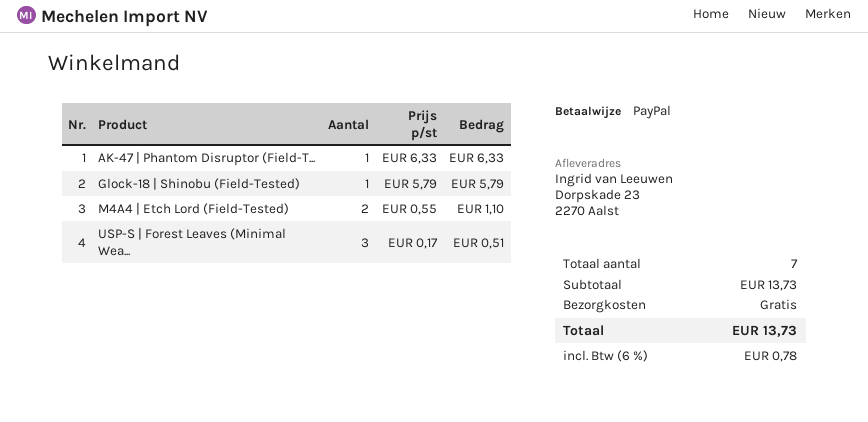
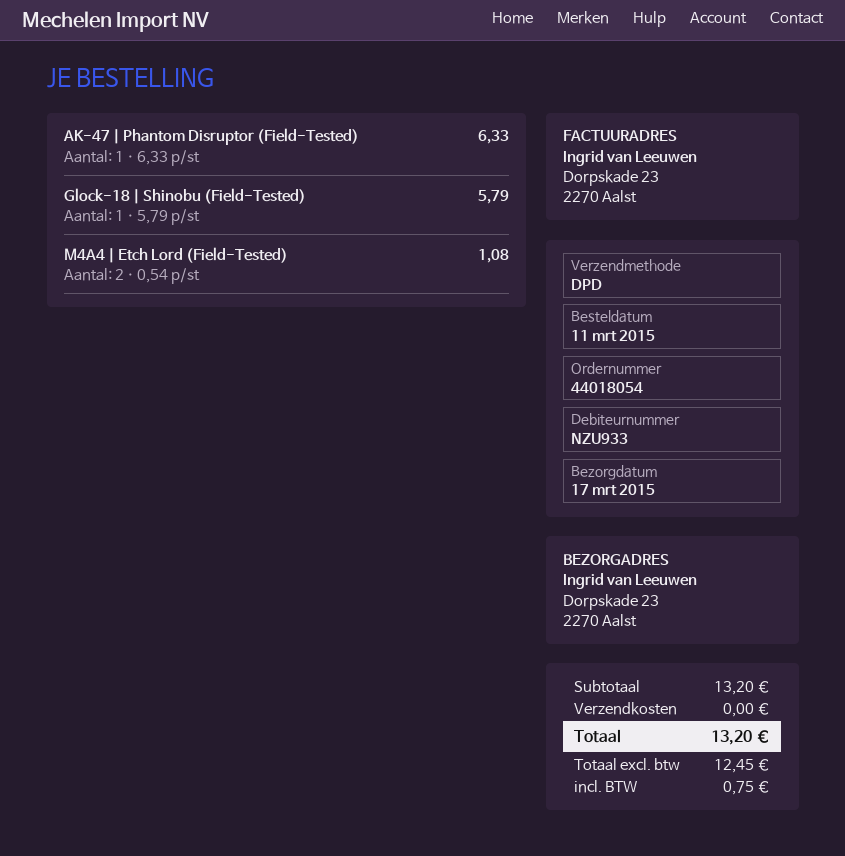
M4A4 | Etch Lord (Field-Tested): 2 x 0.55 = 1.10 -> 2 x 0.54 = 1.08
USP-S | Forest Leaves (Minimal Wea...: 3 x 0.17 = 0.51 -> none
subtotal: 13.73 -> 13.20
tax: 0.78 -> 0.75
total: 13.73 -> 13.20

